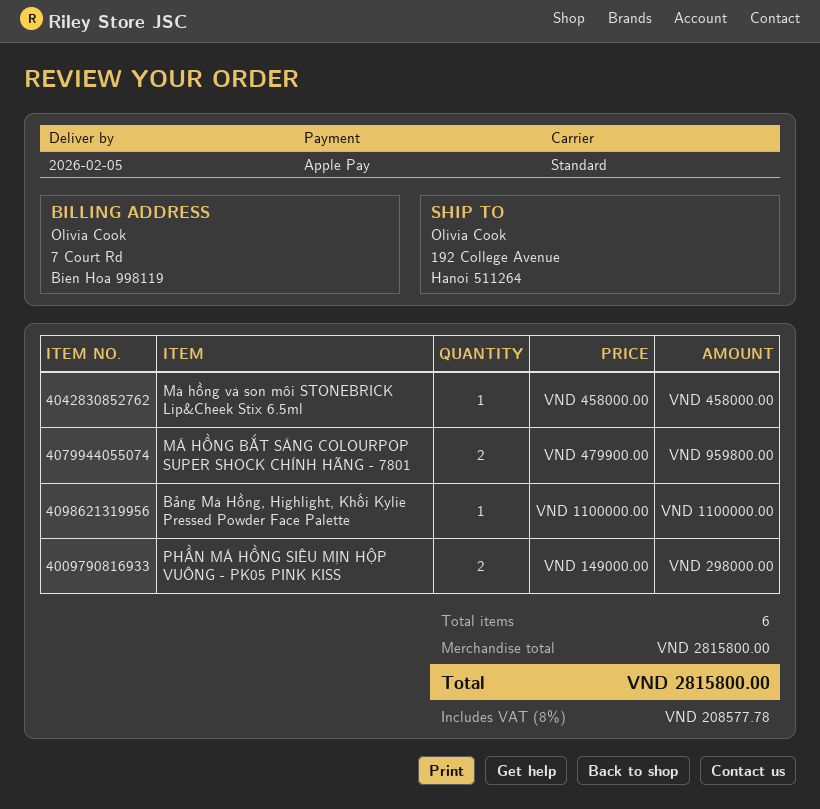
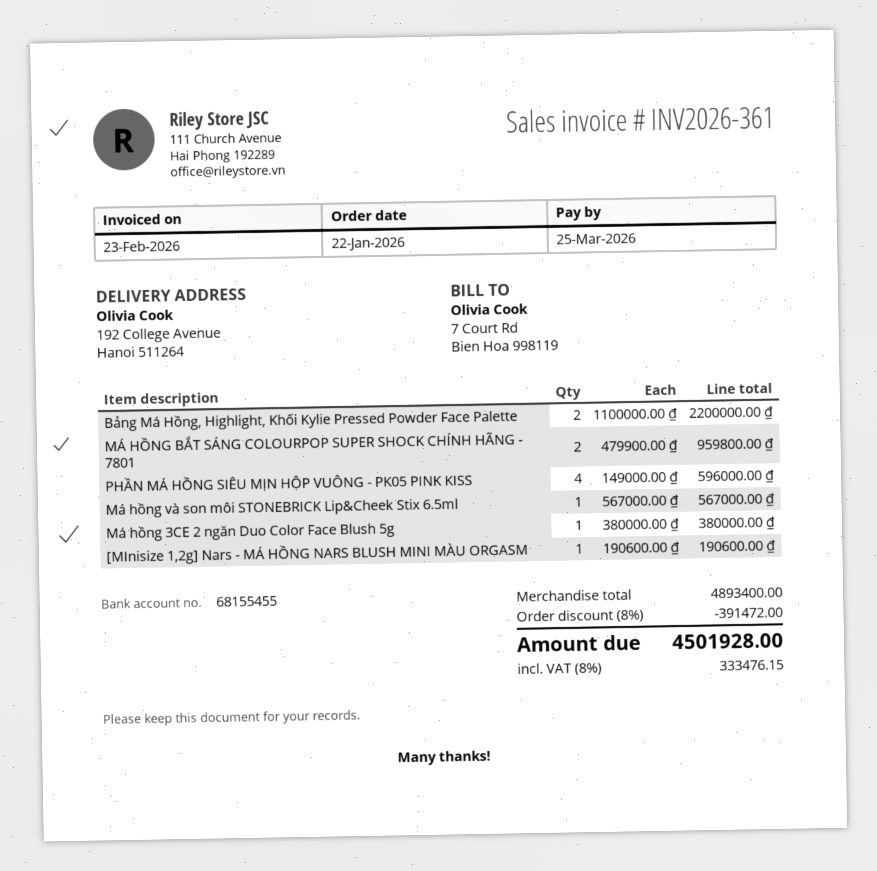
Má hồng và son môi STONEBRICK Lip&Cheek Stix 6.5ml: 1 x 458000.00 = 458000.00 -> 1 x 567000.00 = 567000.00
Bảng Má Hồng, Highlight, Khối Kylie Pressed Powder Face Palette: 1 x 1100000.00 = 1100000.00 -> 2 x 1100000.00 = 2200000.00
PHẦN MÁ HỒNG SIÊU MỊN HỘP VUÔNG - PK05 PINK KISS: 2 x 149000.00 = 298000.00 -> 4 x 149000.00 = 596000.00
Má hồng 3CE 2 ngăn Duo Color Face Blush 5g: none -> 1 x 380000.00 = 380000.00
[MInisize 1,2g] Nars - MÁ HỒNG NARS BLUSH MINI MÀU ORGASM: none -> 1 x 190600.00 = 190600.00
subtotal: 2815800.00 -> 4893400.00
discount: none -> 8% = 391472.00
tax: 8% = 208577.78 -> 8% = 333476.15
total: 2815800.00 -> 4501928.00

